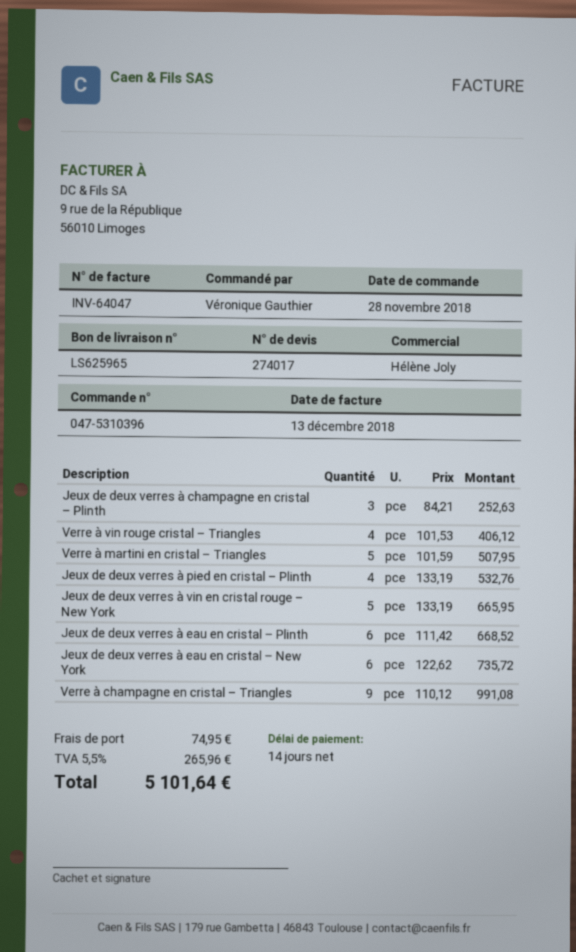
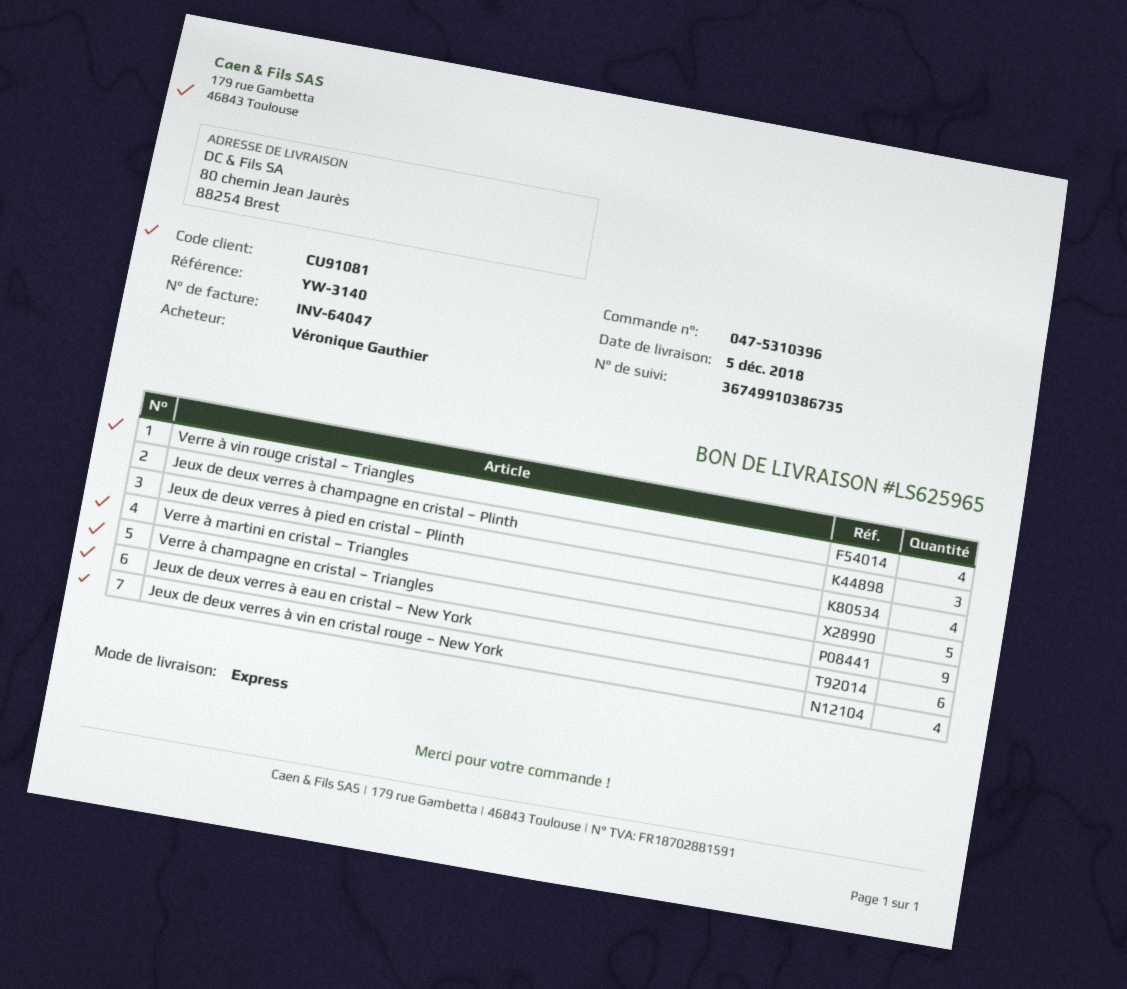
Jeux de deux verres à vin en cristal rouge – New York: 5 -> 4
Jeux de deux verres à eau en cristal – Plinth: 6 -> none

